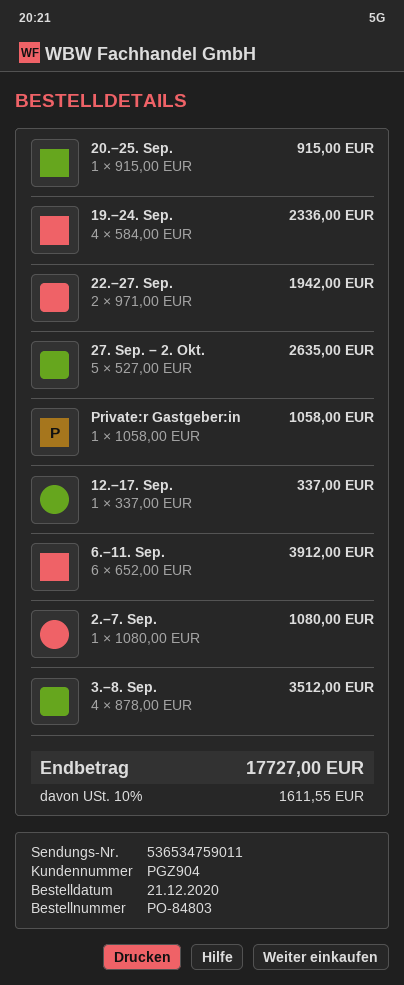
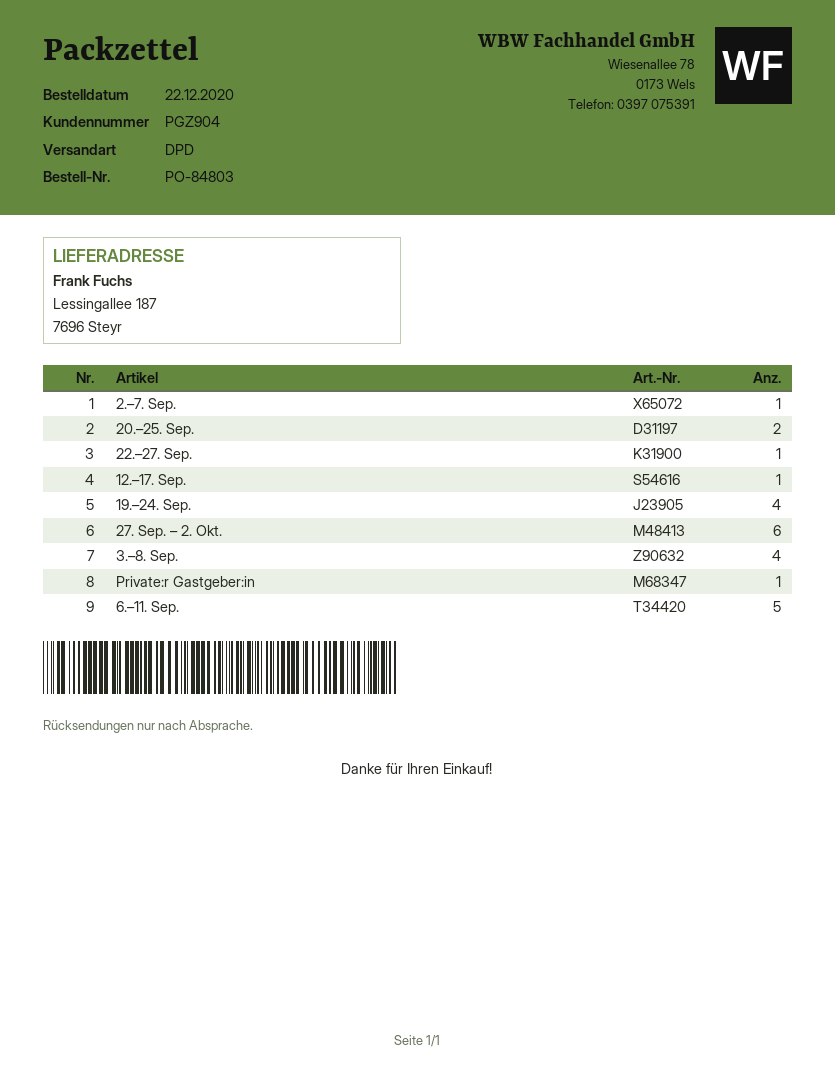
order date: 2020-12-21 -> 2020-12-22
20.–25. Sep.: 1 -> 2
22.–27. Sep.: 2 -> 1
27. Sep. – 2. Okt.: 5 -> 6
6.–11. Sep.: 6 -> 5

